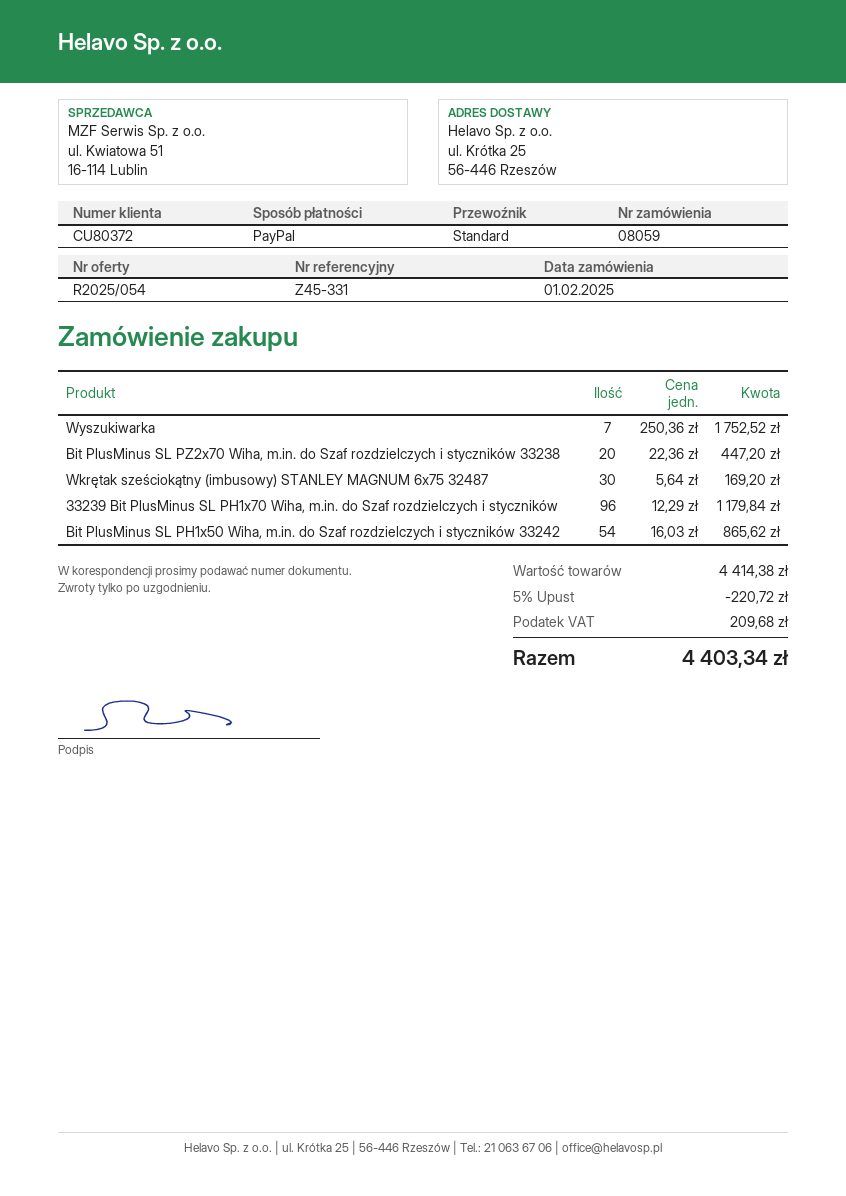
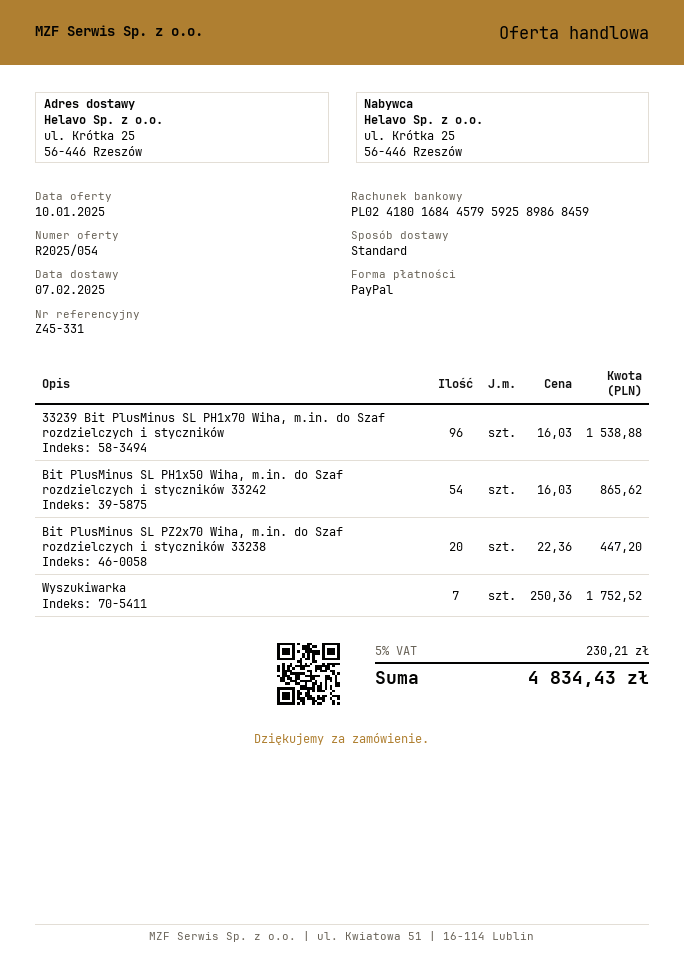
Wkrętak sześciokątny (imbusowy) STANLEY MAGNUM 6x75 32487: 30 x 5.64 = 169.20 -> none
33239 Bit PlusMinus SL PH1x70 Wiha, m.in. do Szaf rozdzielczych i styczników: 96 x 12.29 = 1179.84 -> 96 x 16.03 = 1538.88
discount: 5% = 220.72 -> none
tax: 209.68 -> 230.21
total: 4403.34 -> 4834.43

